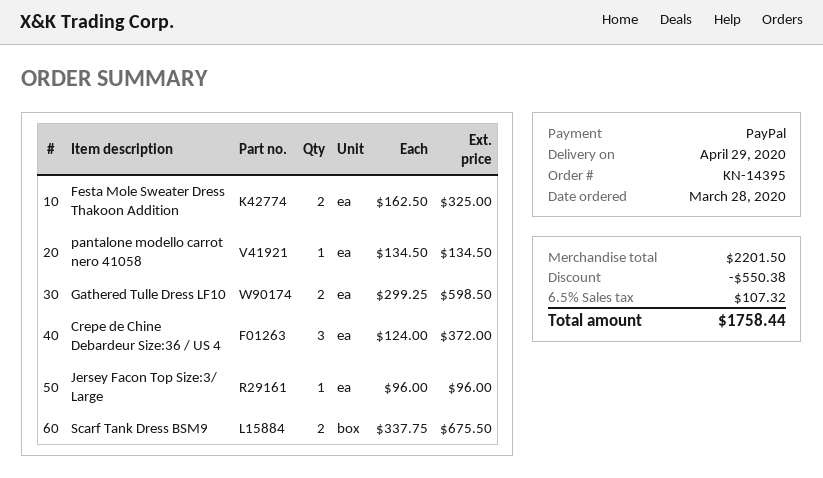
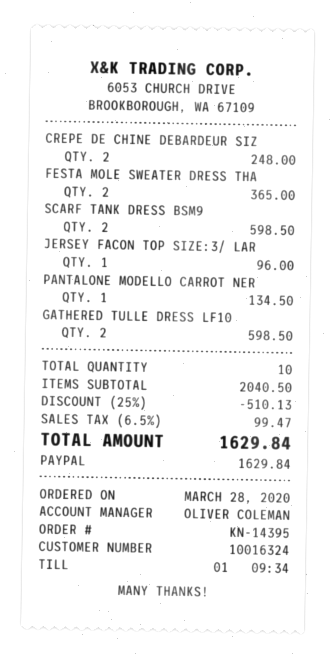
Festa Mole Sweater Dress Thakoon Addition: 2 for 325.00 -> 2 for 365.00
Crepe de Chine Debardeur Size:36 / US 4: 3 for 372.00 -> 2 for 248.00
Scarf Tank Dress BSM9: 2 for 675.50 -> 2 for 598.50
subtotal: 2201.50 -> 2040.50
discount: 550.38 -> 510.13
tax: 6.5% = 107.32 -> 6.5% = 99.47
total: 1758.44 -> 1629.84

